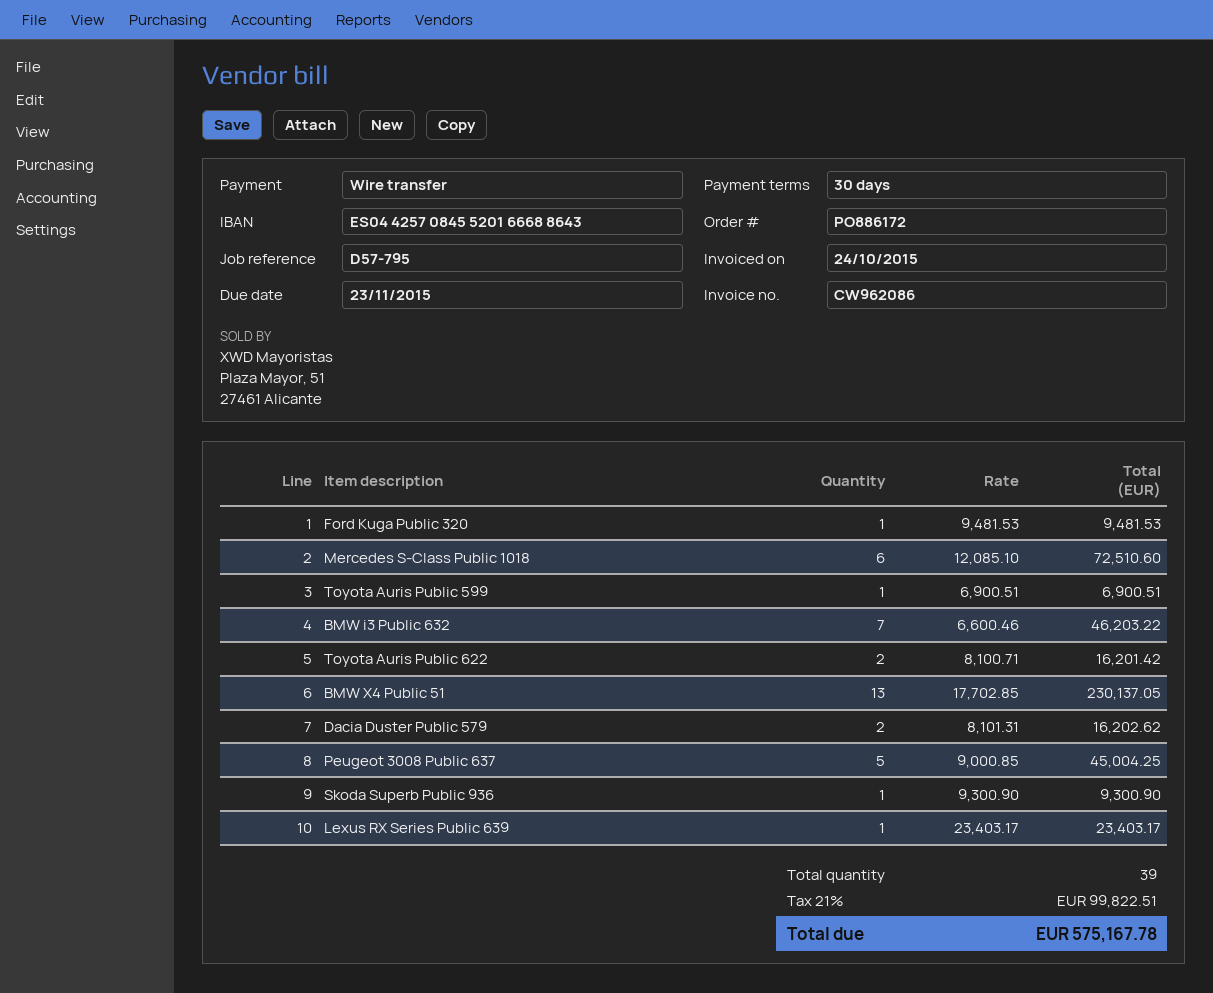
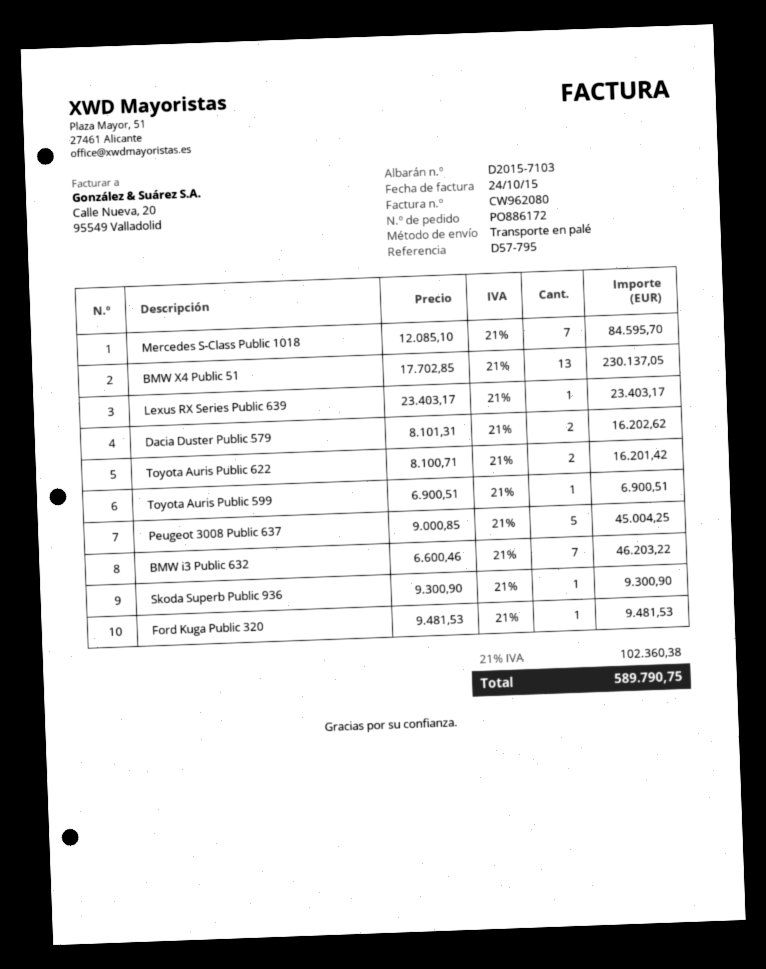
invoice number: CW962086 -> CW962080
Mercedes S-Class Public 1018: 6 x 12085.10 = 72510.60 -> 7 x 12085.10 = 84595.70
tax: 21% = 99822.51 -> 21% = 102360.38
total: 575167.78 -> 589790.75

